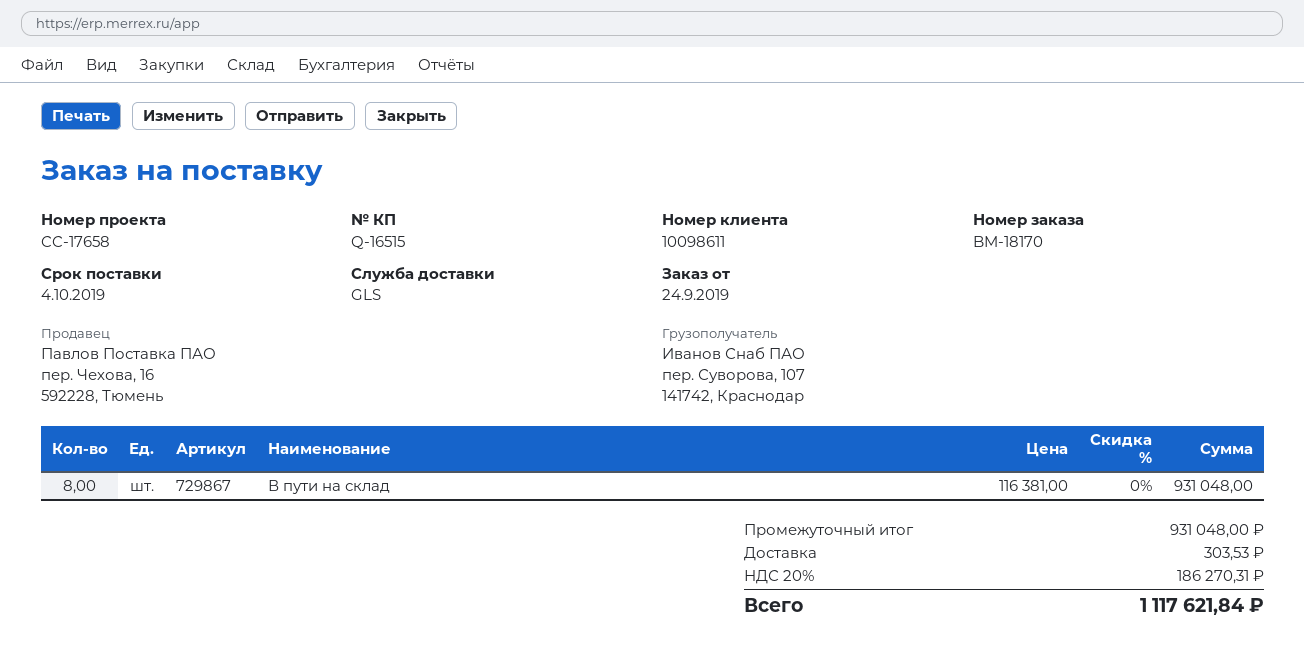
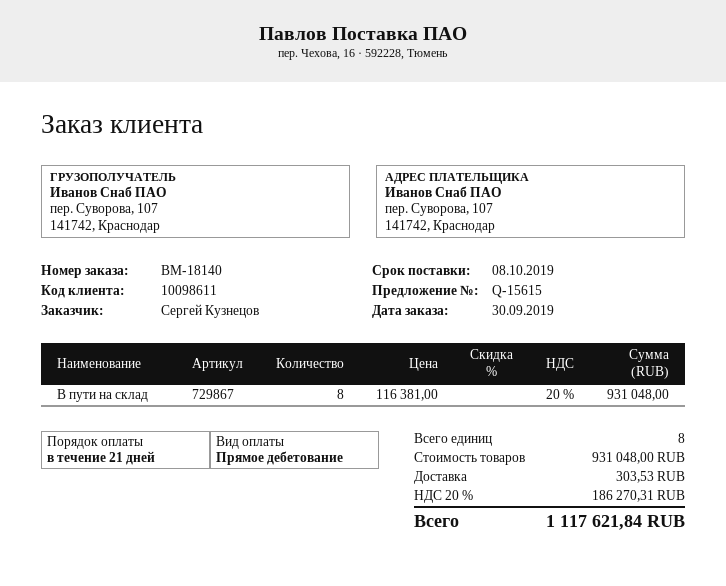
quote number: Q-16515 -> Q-15615
order number: BM-18170 -> BM-18140
order date: 2019-09-24 -> 2019-09-30
delivery date: 2019-10-04 -> 2019-10-08

